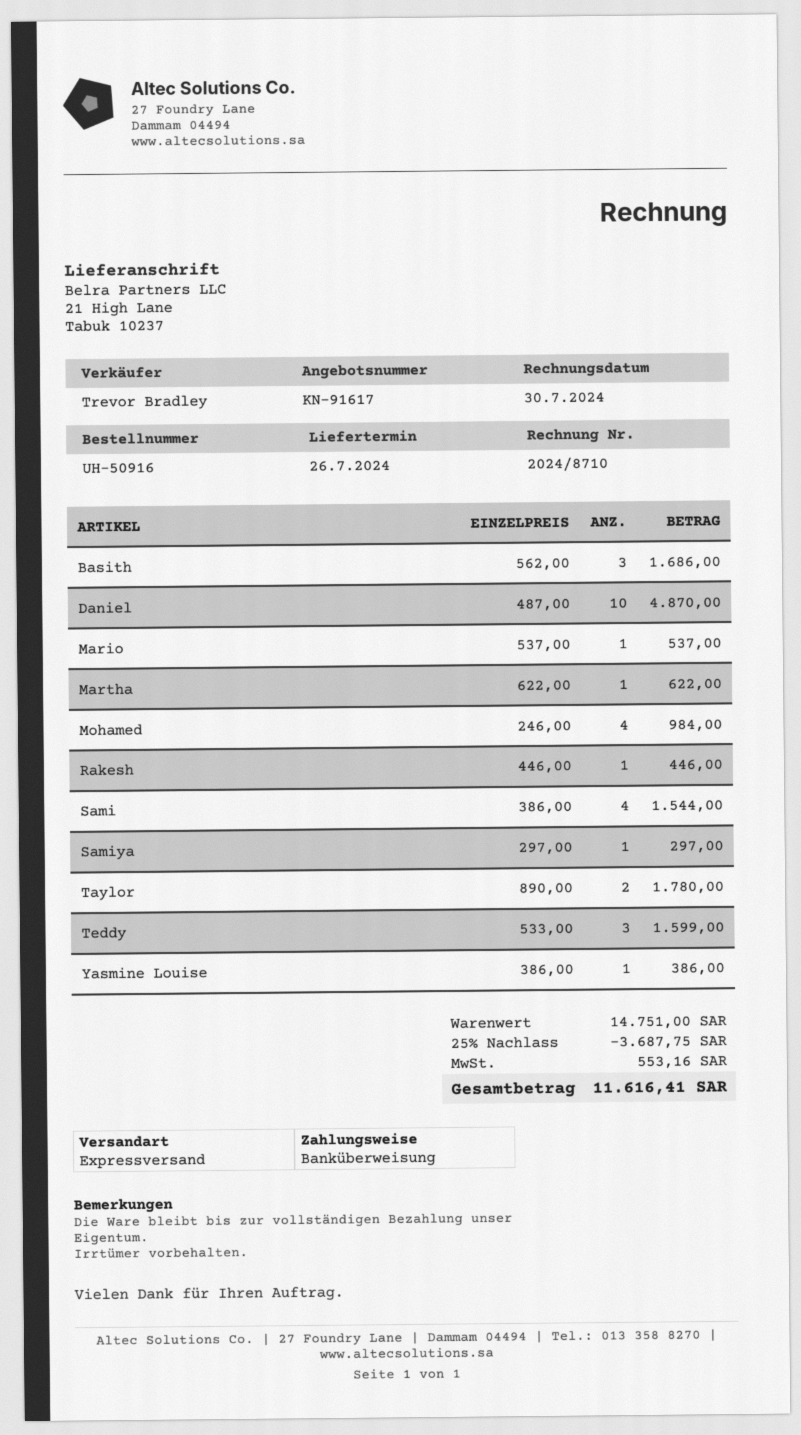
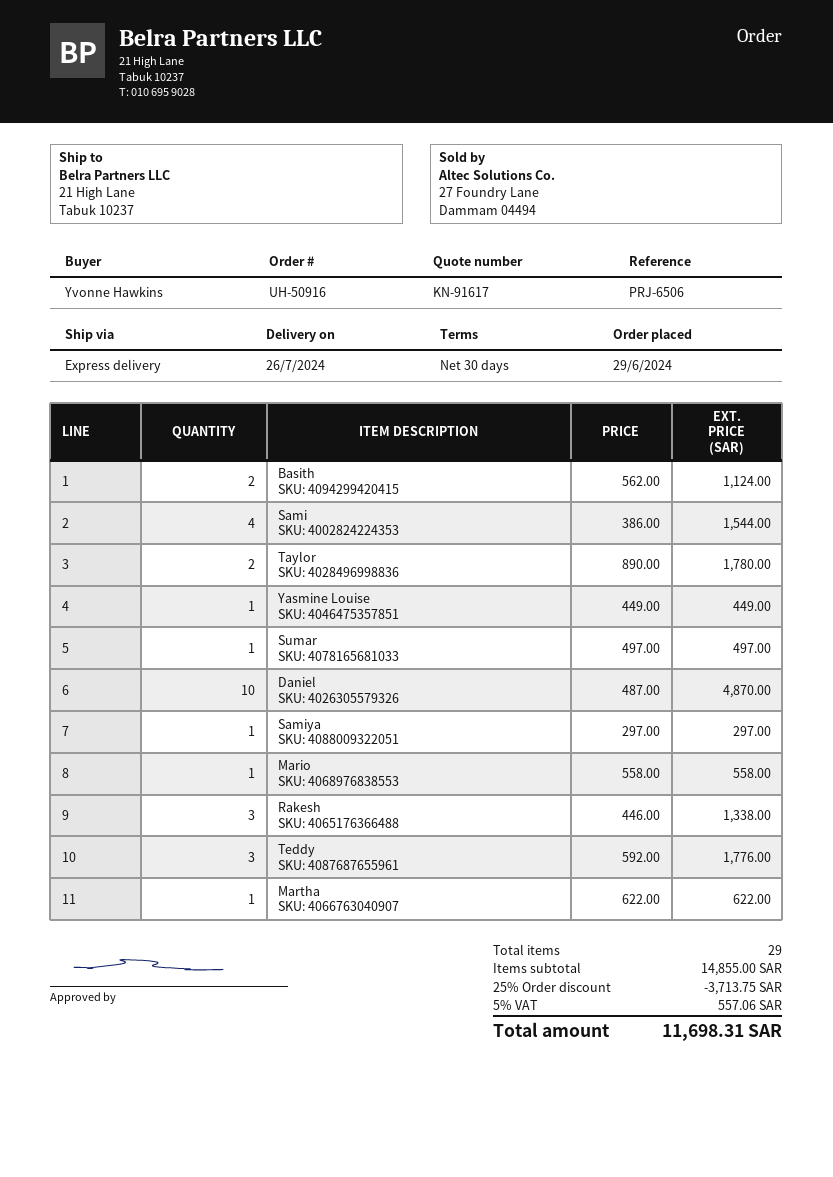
Basith: 3 x 562.00 = 1686.00 -> 2 x 562.00 = 1124.00
Mario: 1 x 537.00 = 537.00 -> 1 x 558.00 = 558.00
Mohamed: 4 x 246.00 = 984.00 -> none
Rakesh: 1 x 446.00 = 446.00 -> 3 x 446.00 = 1338.00
Teddy: 3 x 533.00 = 1599.00 -> 3 x 592.00 = 1776.00
Yasmine Louise: 1 x 386.00 = 386.00 -> 1 x 449.00 = 449.00
Sumar: none -> 1 x 497.00 = 497.00
subtotal: 14751.00 -> 14855.00
discount: 25% = 3687.75 -> 25% = 3713.75
tax: 553.16 -> 557.06
total: 11616.41 -> 11698.31

